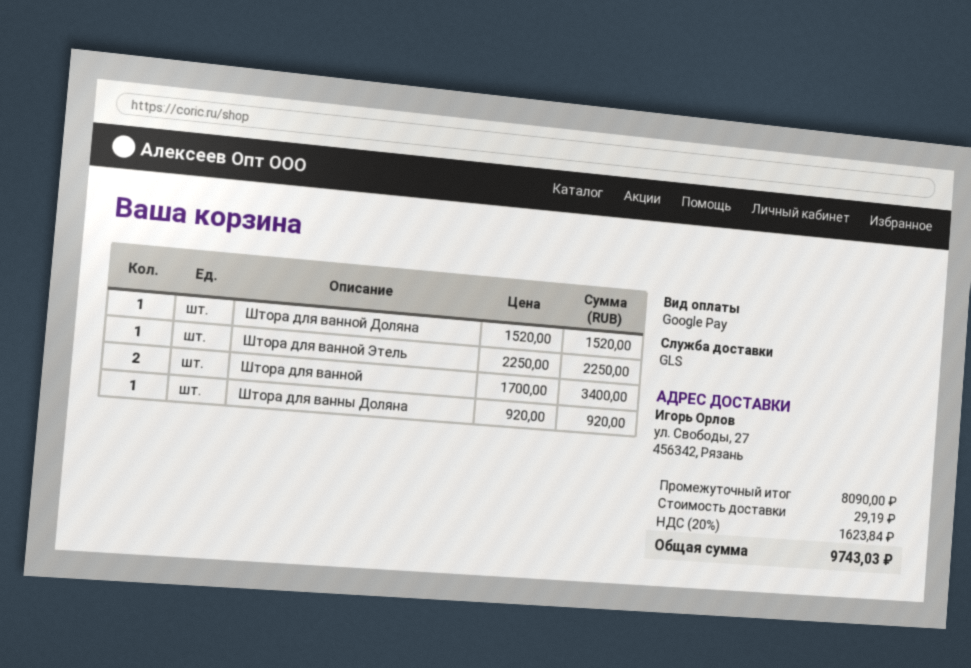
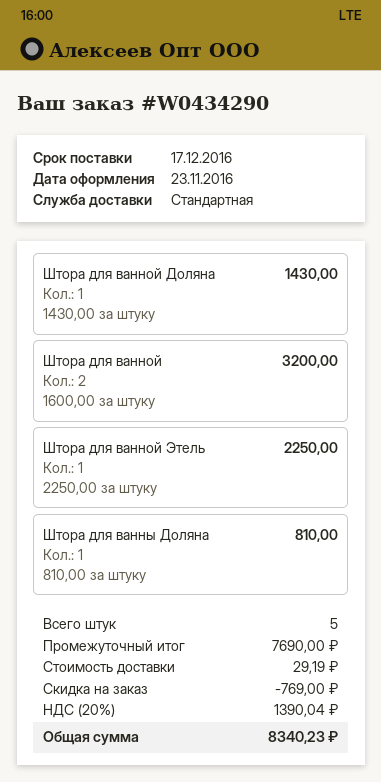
shipping method: GLS -> standard
Штора для ванной Доляна: 1 x 1520.00 = 1520.00 -> 1 x 1430.00 = 1430.00
Штора для ванной: 2 x 1700.00 = 3400.00 -> 2 x 1600.00 = 3200.00
Штора для ванны Доляна: 1 x 920.00 = 920.00 -> 1 x 810.00 = 810.00
subtotal: 8090.00 -> 7690.00
discount: none -> 769.00
tax: 20% = 1623.84 -> 20% = 1390.04
total: 9743.03 -> 8340.23

